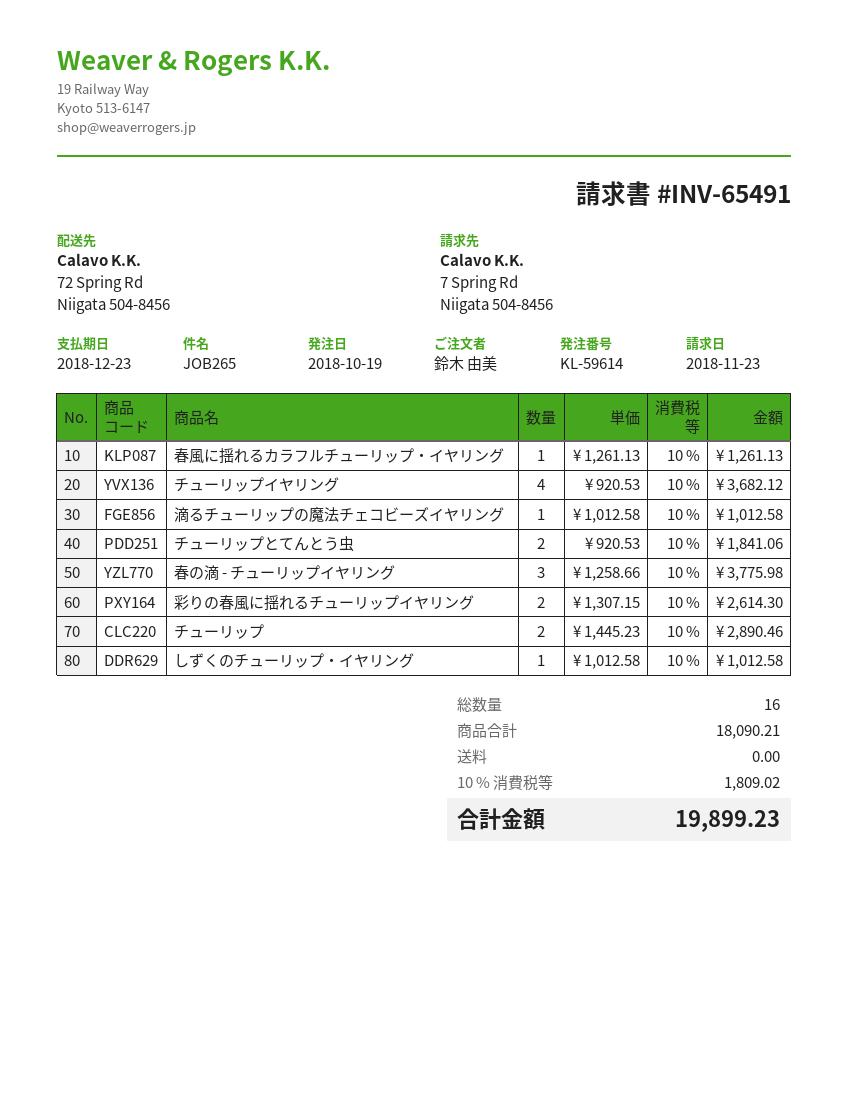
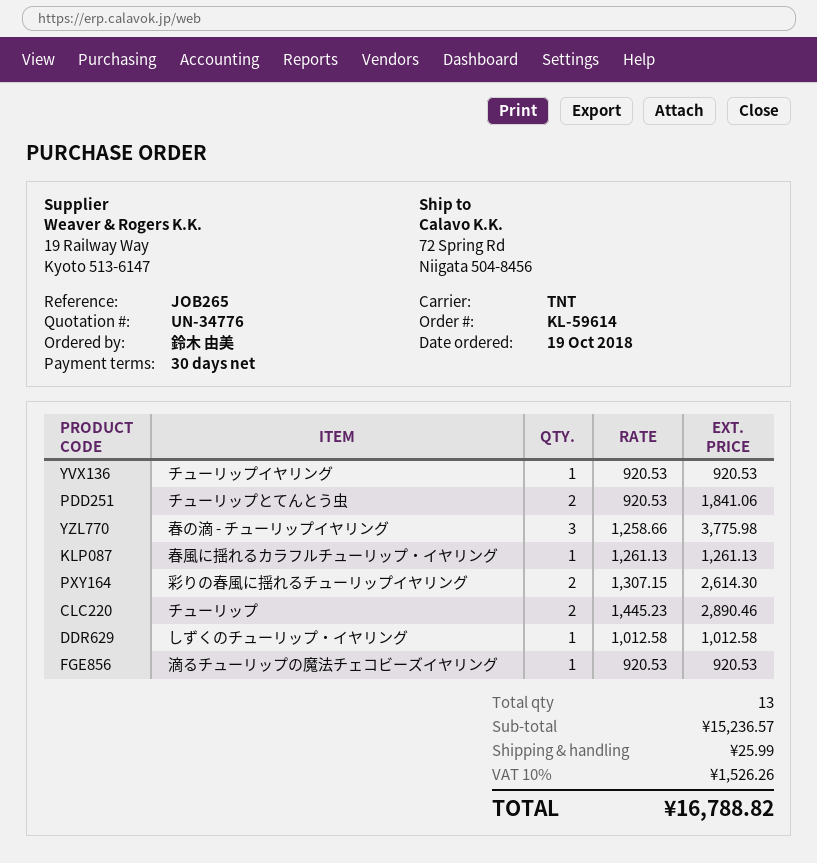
チューリップイヤリング: 4 x 920.53 = 3682.12 -> 1 x 920.53 = 920.53
滴るチューリップの魔法チェコビーズイヤリング: 1 x 1012.58 = 1012.58 -> 1 x 920.53 = 920.53
total quantity: 16 -> 13
subtotal: 18090.21 -> 15236.57
shipping: 0.00 -> 25.99
tax: 10% = 1809.02 -> 10% = 1526.26
total: 19899.23 -> 16788.82

